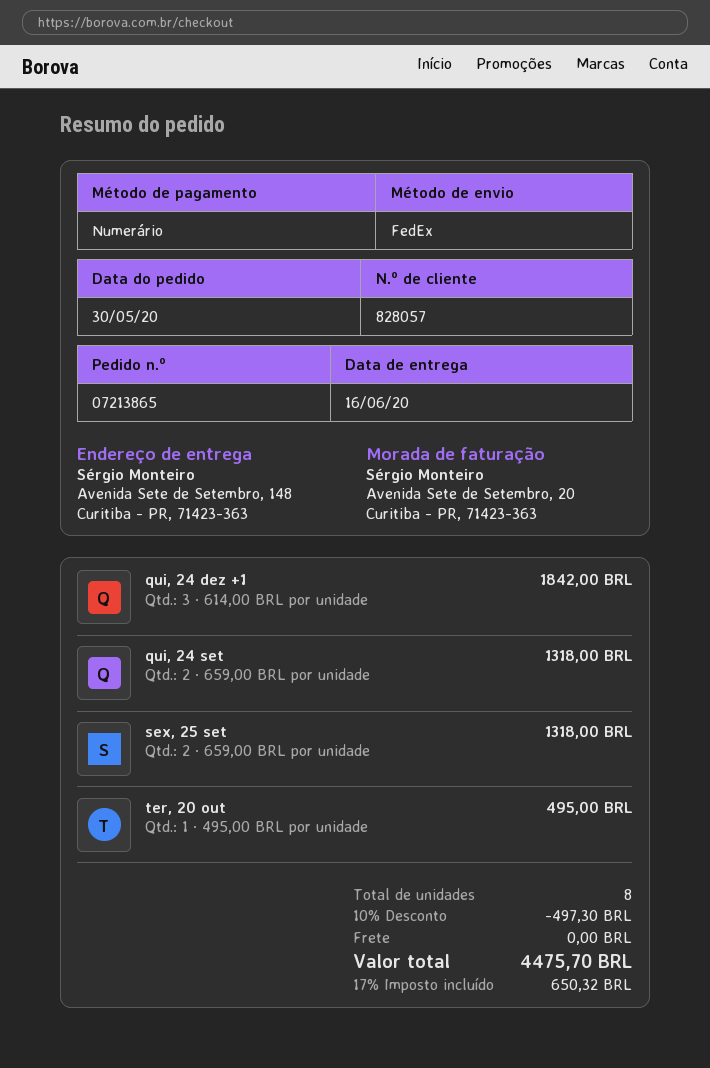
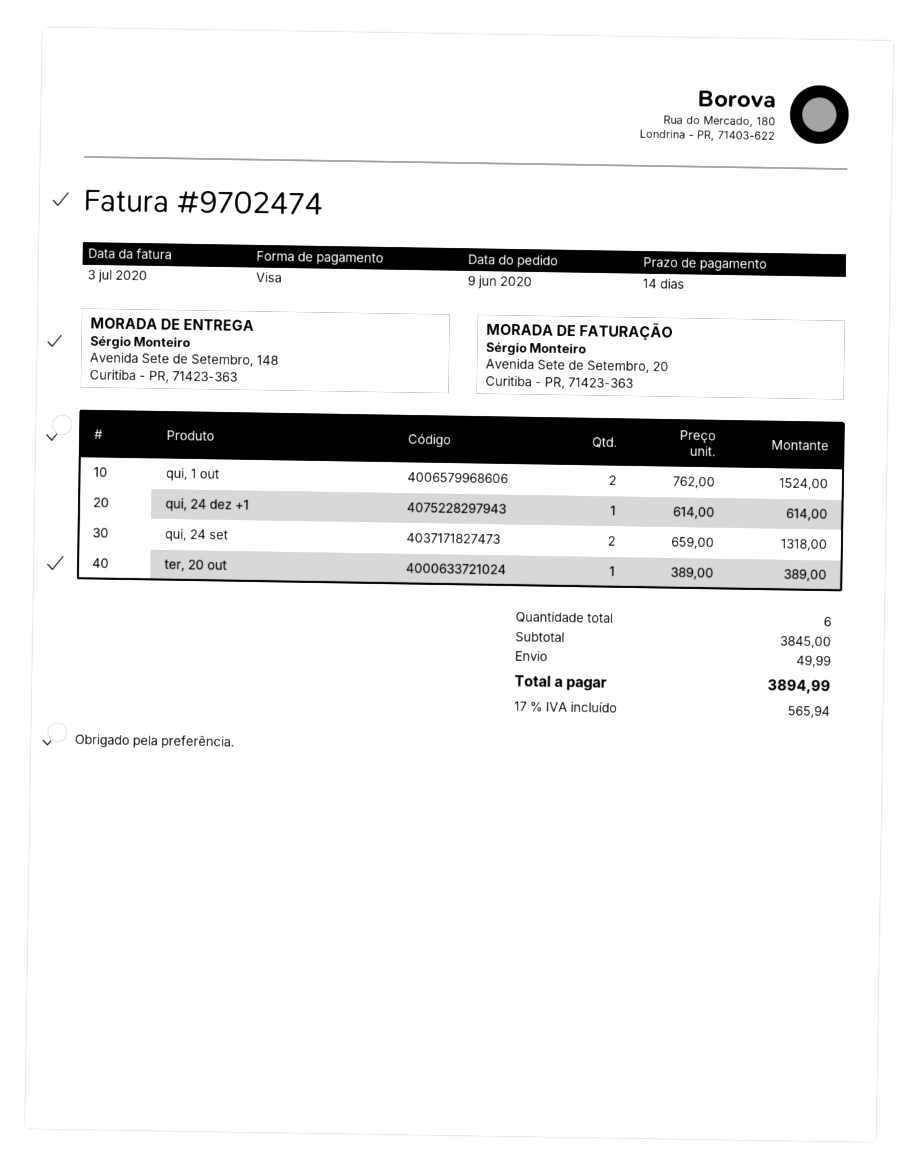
order date: 2020-05-30 -> 2020-06-09
payment method: cash -> Visa
qui, 24 dez +1: 3 x 614.00 = 1842.00 -> 1 x 614.00 = 614.00
sex, 25 set: 2 x 659.00 = 1318.00 -> none
ter, 20 out: 1 x 495.00 = 495.00 -> 1 x 389.00 = 389.00
qui, 1 out: none -> 2 x 762.00 = 1524.00
total quantity: 8 -> 6
discount: 10% = 497.30 -> none
shipping: 0.00 -> 49.99
tax: 17% = 650.32 -> 17% = 565.94
total: 4475.70 -> 3894.99

